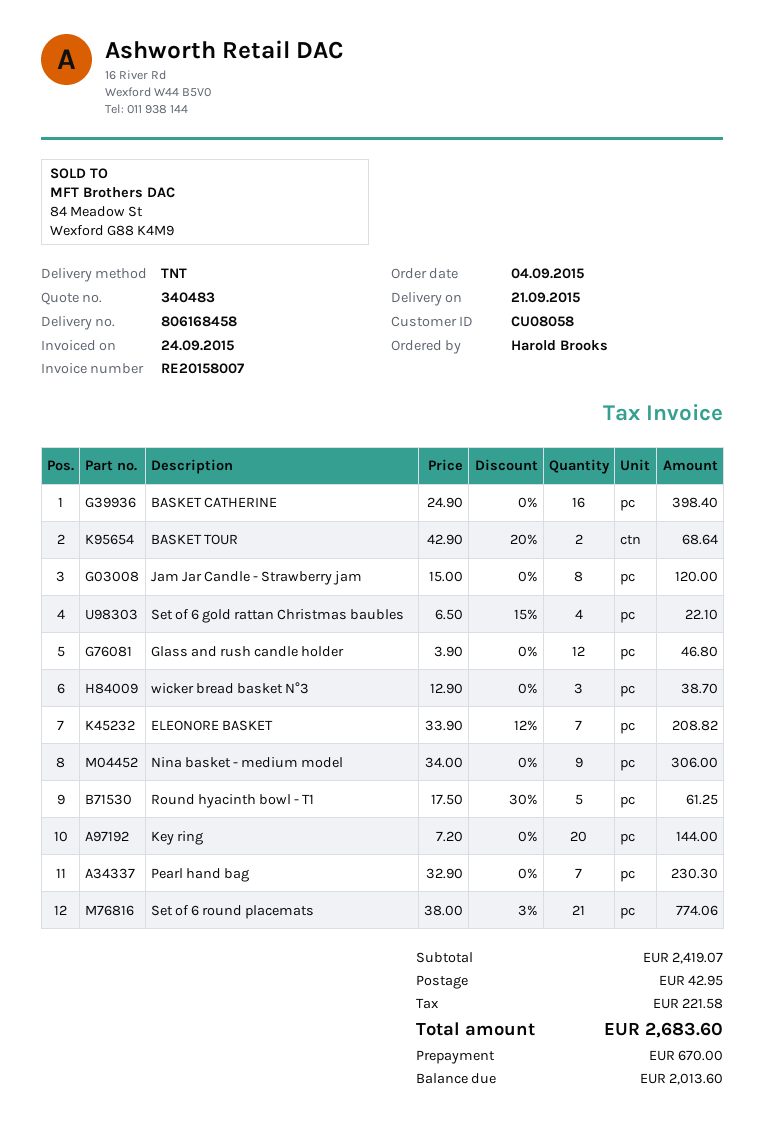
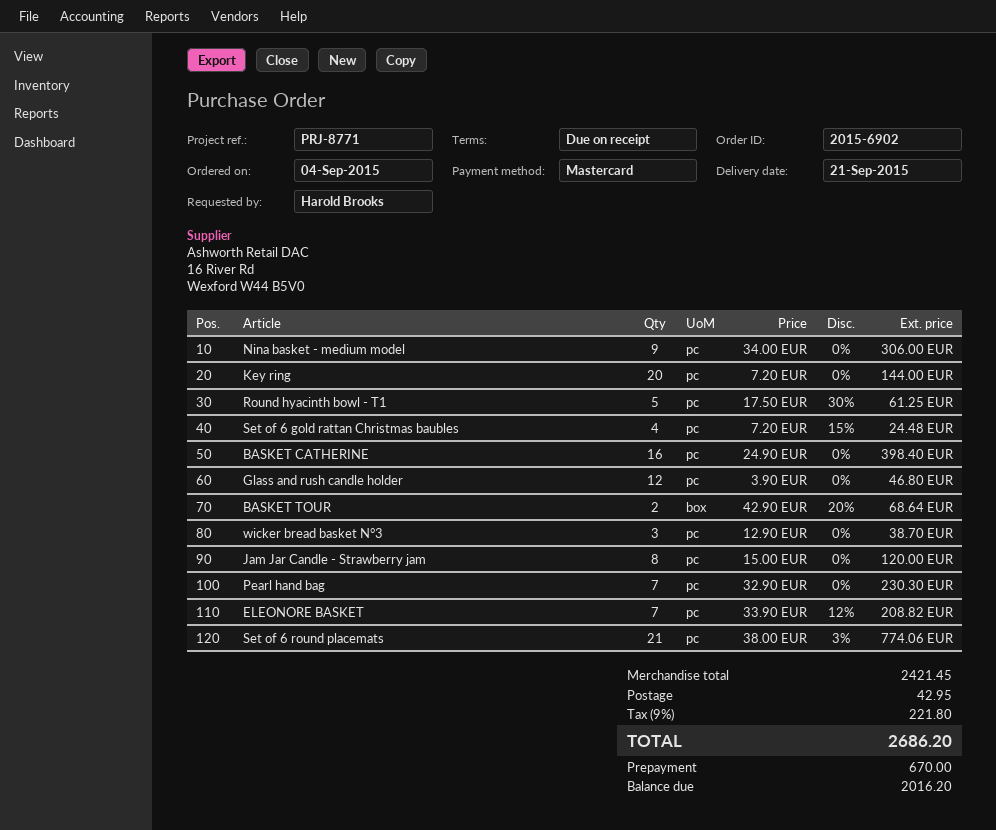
Set of 6 gold rattan Christmas baubles: 4 x 6.50 - 15% = 22.10 -> 4 x 7.20 - 15% = 24.48
subtotal: 2419.07 -> 2421.45
tax: 221.58 -> 221.80
total: 2683.60 -> 2686.20
balance: 2013.60 -> 2016.20

